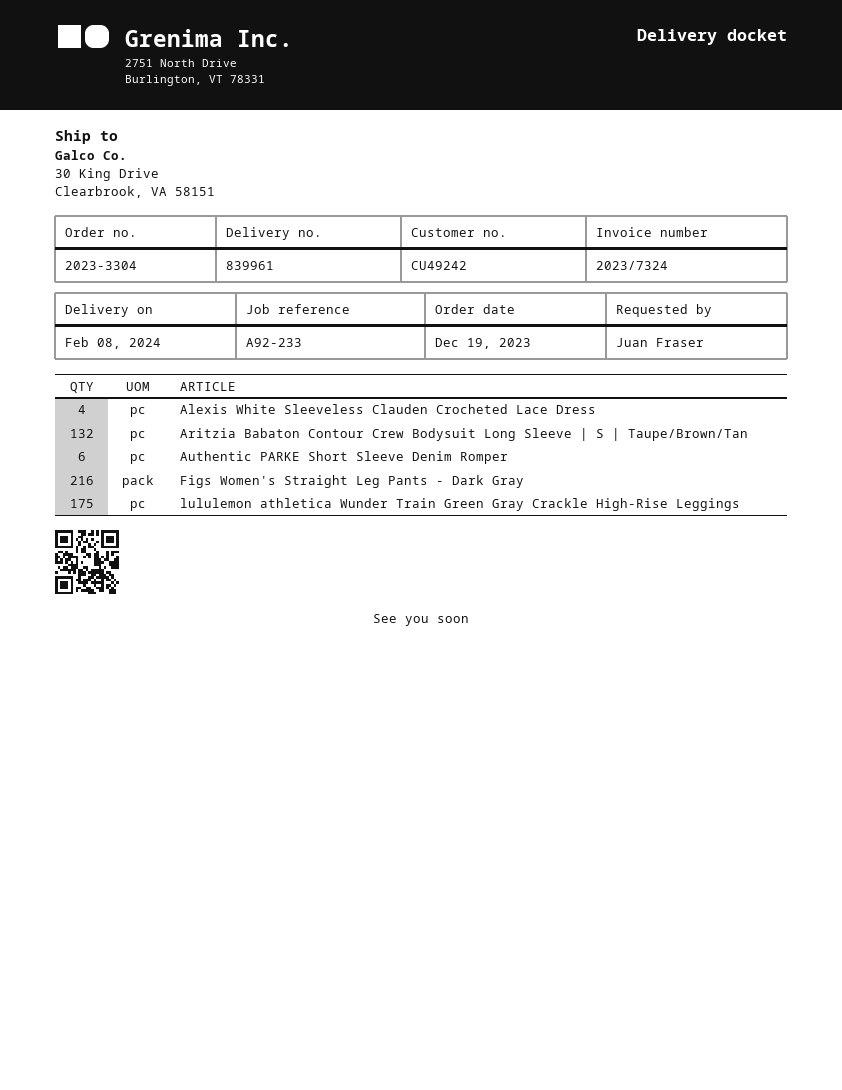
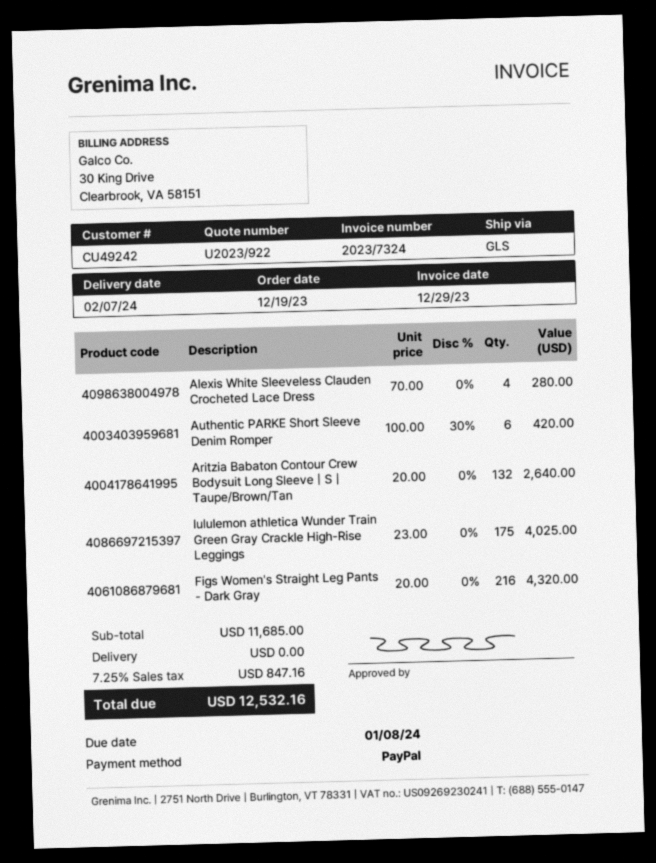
delivery date: 2024-02-08 -> 2024-02-07

